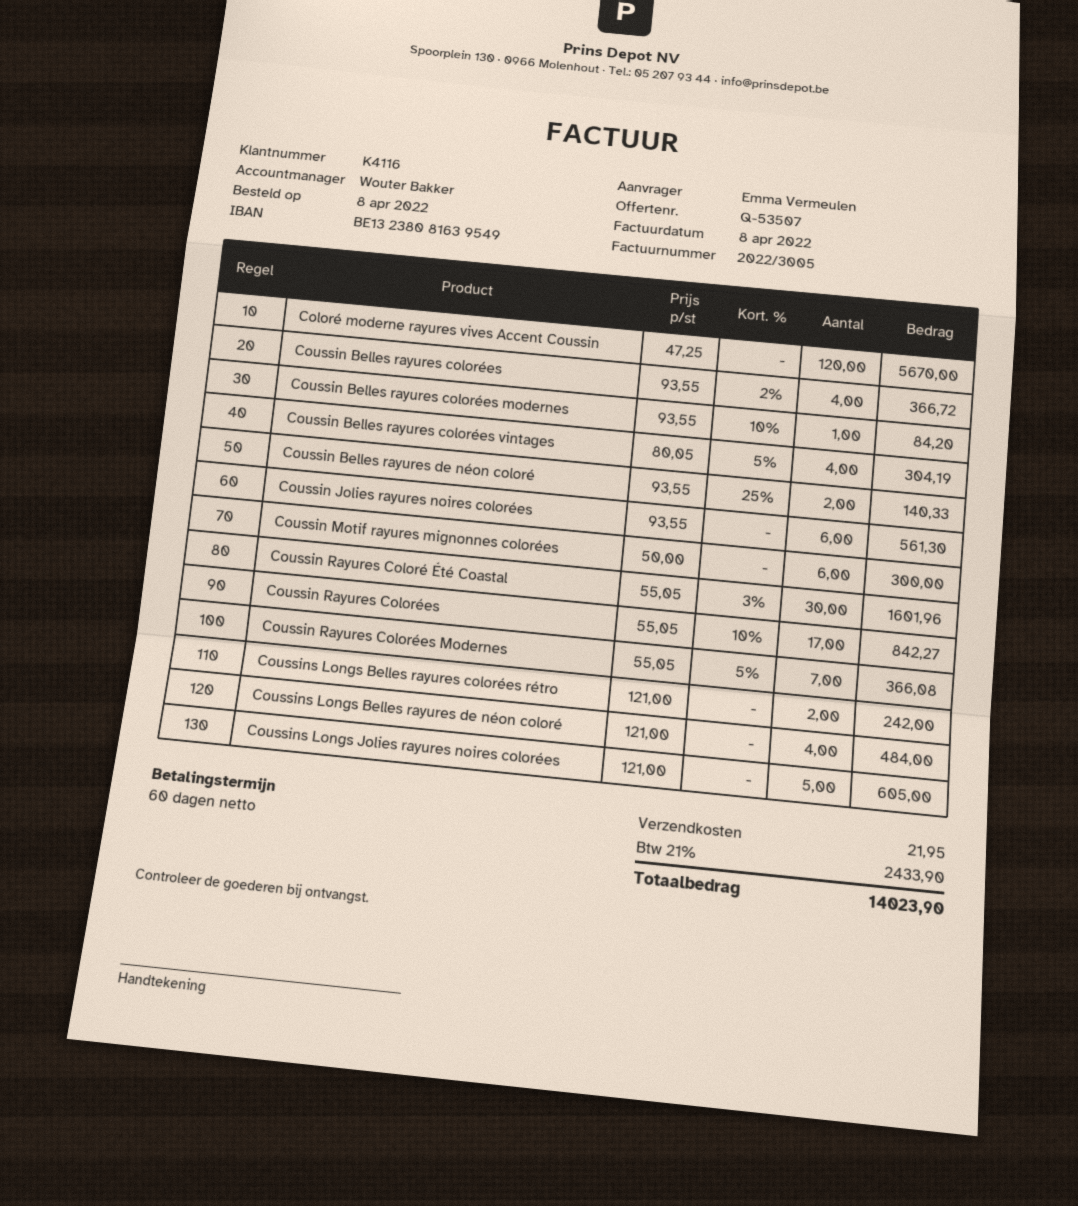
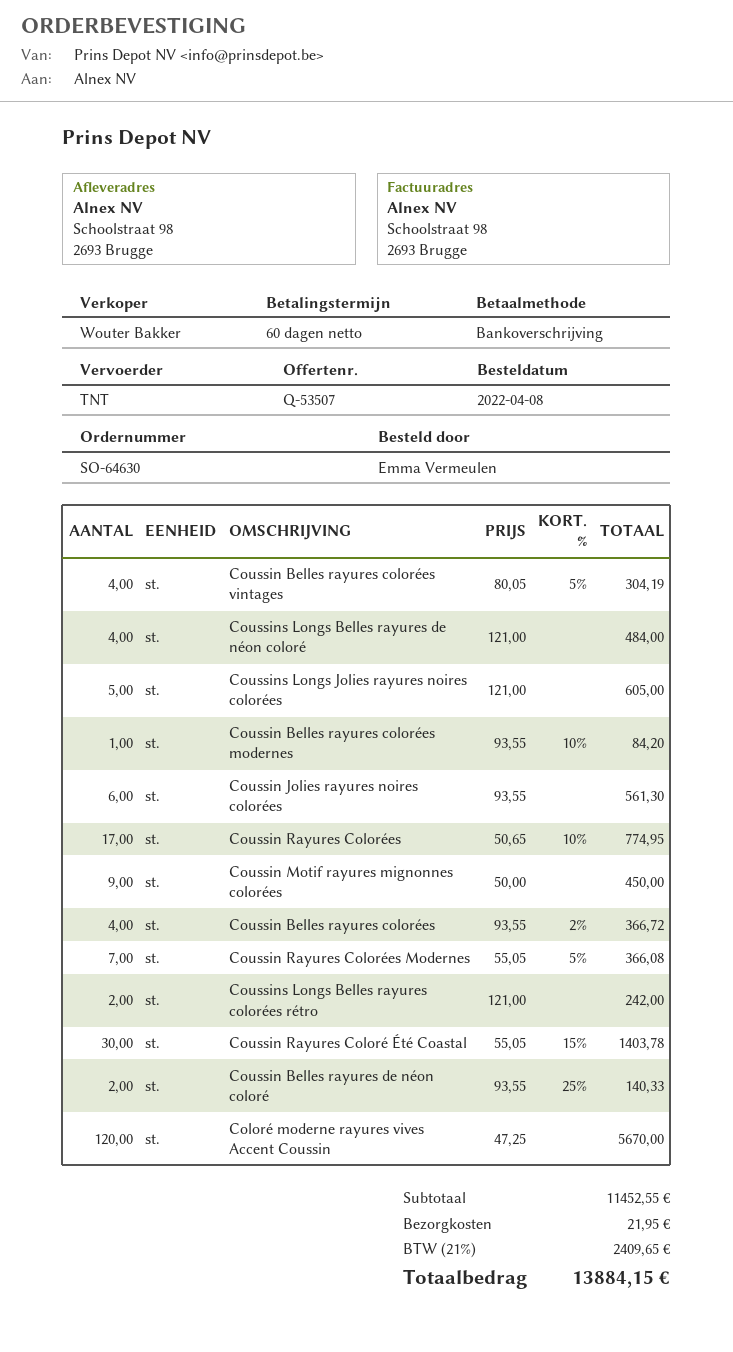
Coussin Motif rayures mignonnes colorées: 6 x 50.00 = 300.00 -> 9 x 50.00 = 450.00
Coussin Rayures Coloré Été Coastal: 30 x 55.05 - 3% = 1601.96 -> 30 x 55.05 - 15% = 1403.78
Coussin Rayures Colorées: 17 x 55.05 - 10% = 842.27 -> 17 x 50.65 - 10% = 774.95
tax: 21% = 2433.90 -> 21% = 2409.65
total: 14023.90 -> 13884.15

